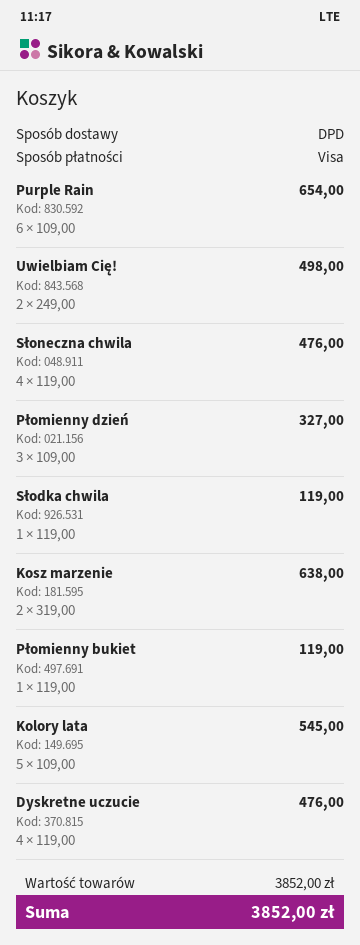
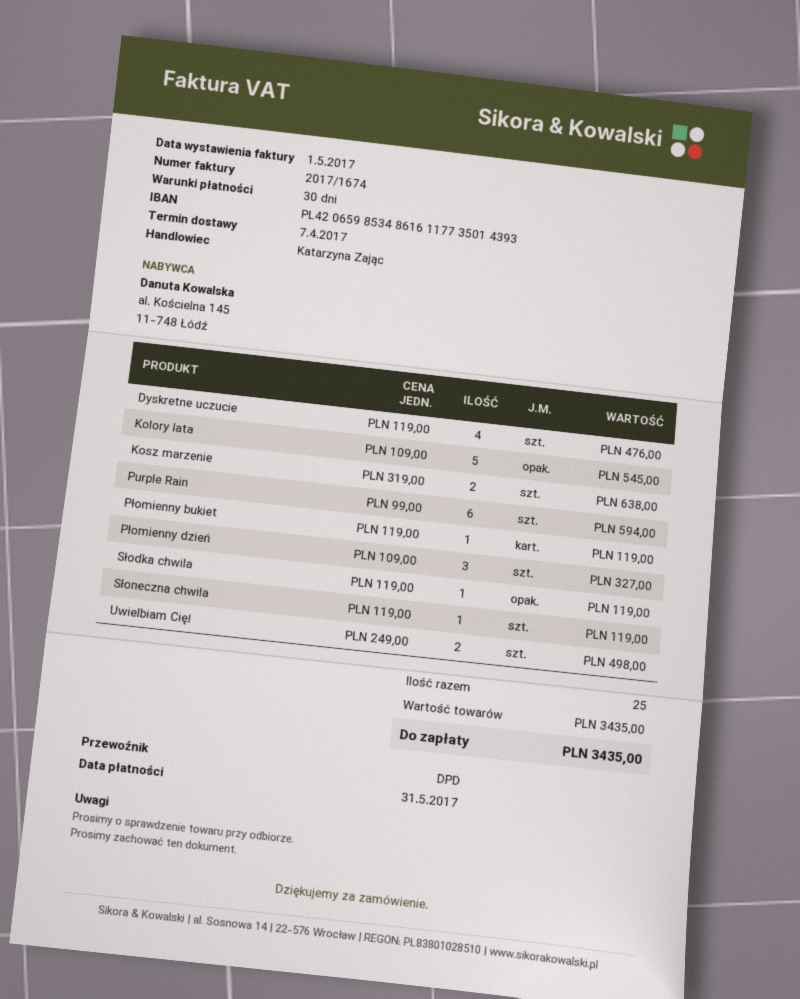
Purple Rain: 6 x 109.00 = 654.00 -> 6 x 99.00 = 594.00
Słoneczna chwila: 4 x 119.00 = 476.00 -> 1 x 119.00 = 119.00
subtotal: 3852.00 -> 3435.00
total: 3852.00 -> 3435.00

